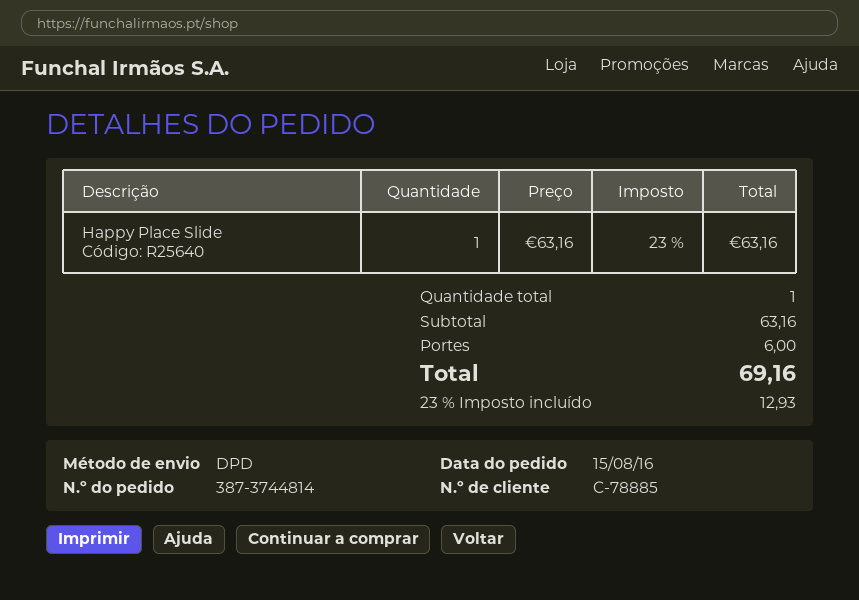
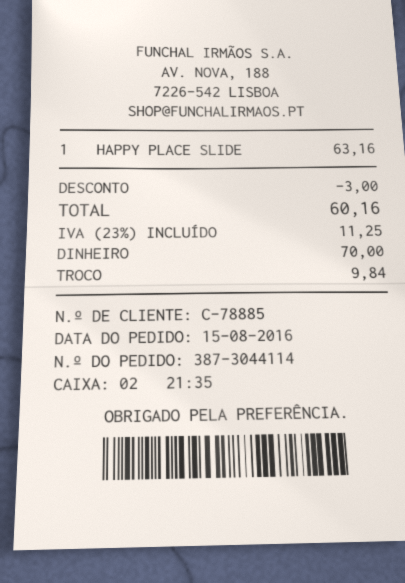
order number: 387-3744814 -> 387-3044114
discount: none -> 3.00
shipping: 6.00 -> none
tax: 23% = 12.93 -> 23% = 11.25
total: 69.16 -> 60.16

